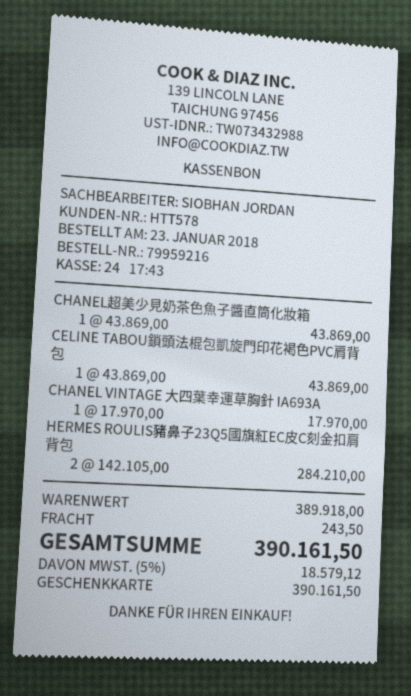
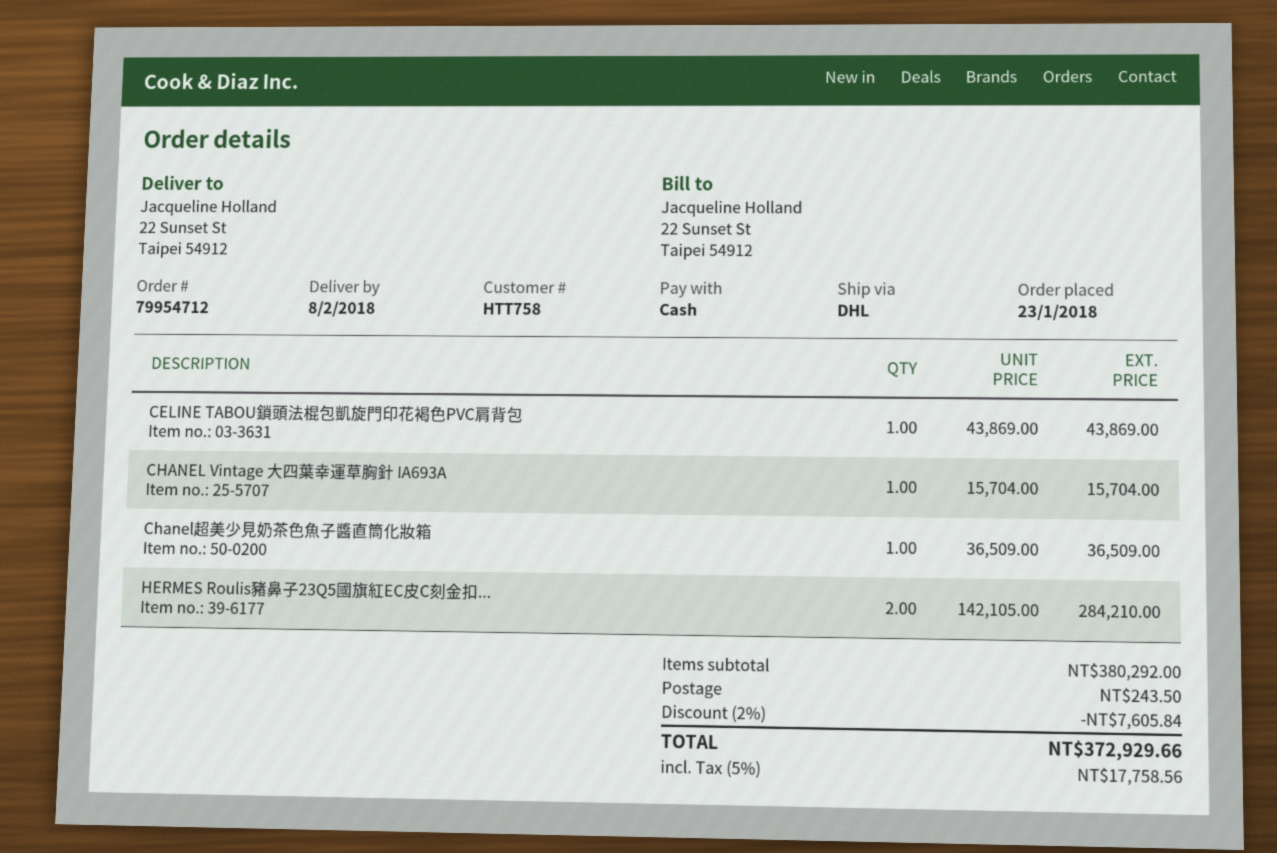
order number: 79959216 -> 79954712
customer number: HTT578 -> HTT758
payment method: gift card -> cash
CHANEL超美少見奶茶色魚子醬直筒化妝箱: 1 x 43869.00 = 43869.00 -> 1 x 36509.00 = 36509.00
CHANEL VINTAGE 大四葉幸運草胸針 IA693A: 1 x 17970.00 = 17970.00 -> 1 x 15704.00 = 15704.00
subtotal: 389918.00 -> 380292.00
discount: none -> 2% = 7605.84
tax: 5% = 18579.12 -> 5% = 17758.56
total: 390161.50 -> 372929.66

